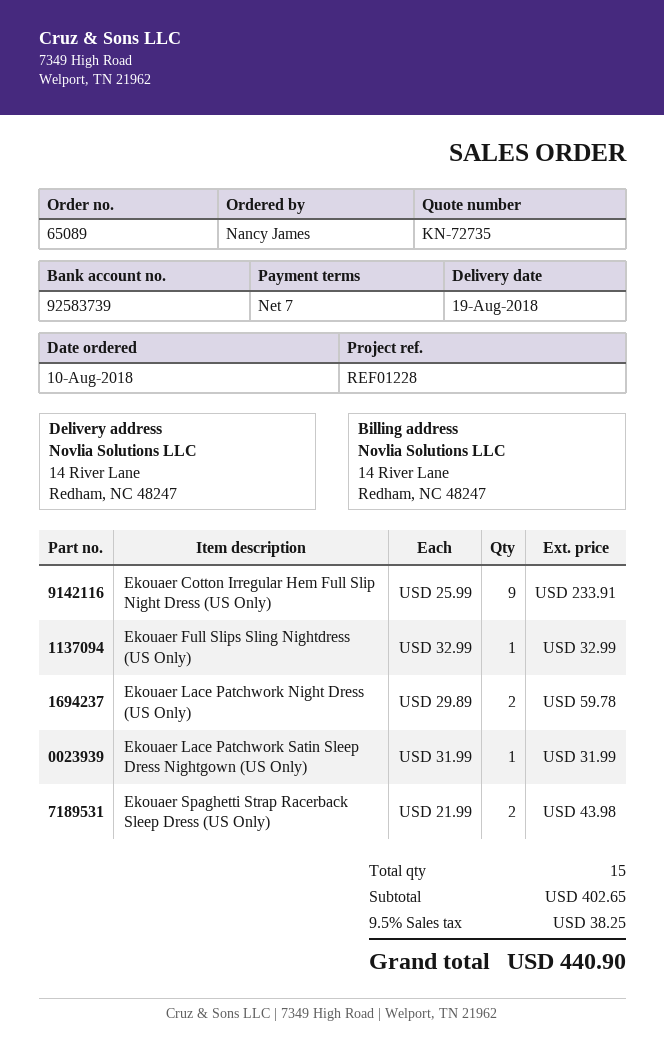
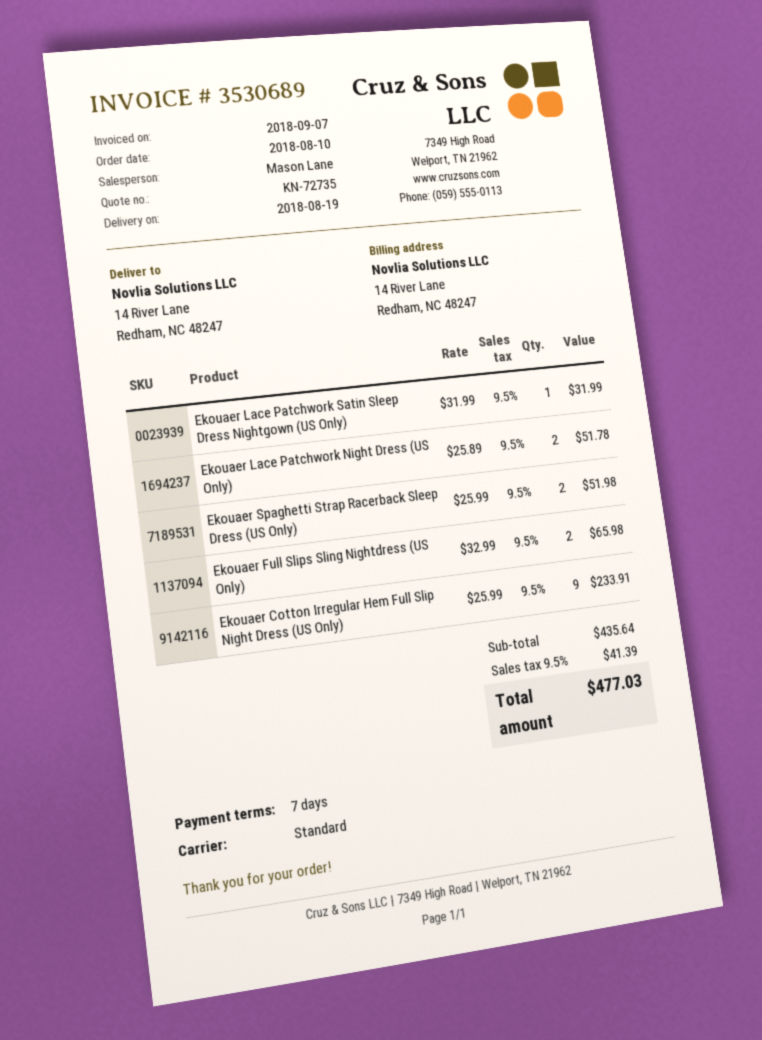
Ekouaer Full Slips Sling Nightdress (US Only): 1 x 32.99 = 32.99 -> 2 x 32.99 = 65.98
Ekouaer Lace Patchwork Night Dress (US Only): 2 x 29.89 = 59.78 -> 2 x 25.89 = 51.78
Ekouaer Spaghetti Strap Racerback Sleep Dress (US Only): 2 x 21.99 = 43.98 -> 2 x 25.99 = 51.98
subtotal: 402.65 -> 435.64
tax: 9.5% = 38.25 -> 9.5% = 41.39
total: 440.90 -> 477.03

